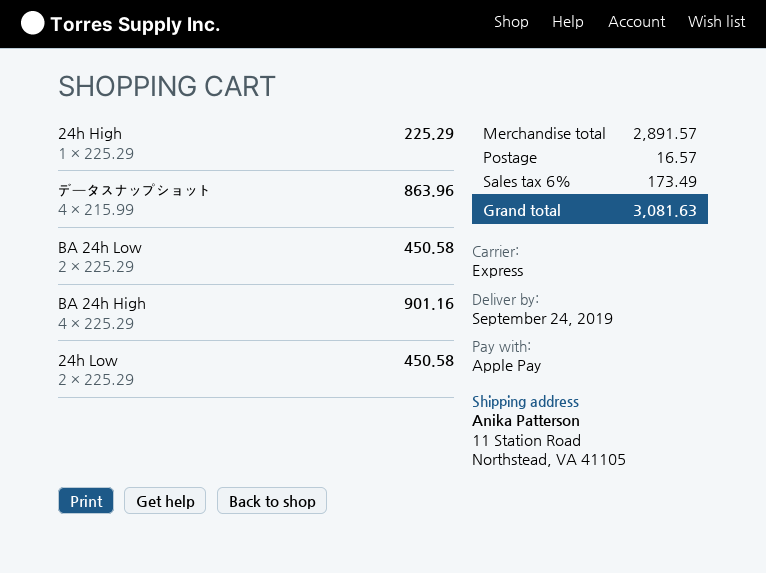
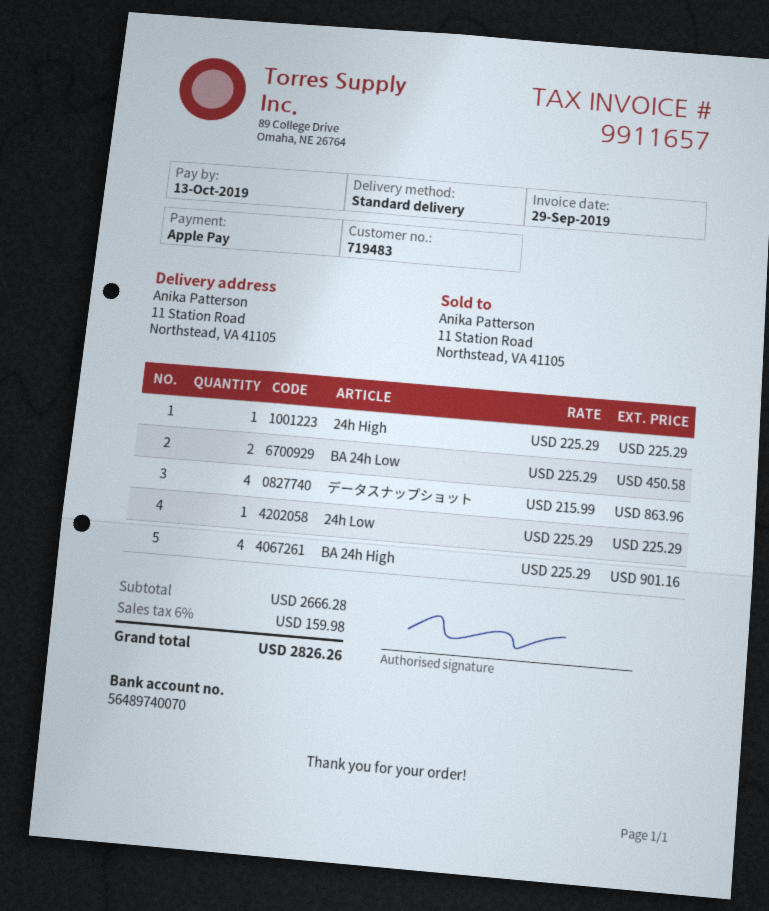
shipping method: express -> standard
24h Low: 2 x 225.29 = 450.58 -> 1 x 225.29 = 225.29
subtotal: 2891.57 -> 2666.28
shipping: 16.57 -> none
tax: 6% = 173.49 -> 6% = 159.98
total: 3081.63 -> 2826.26

